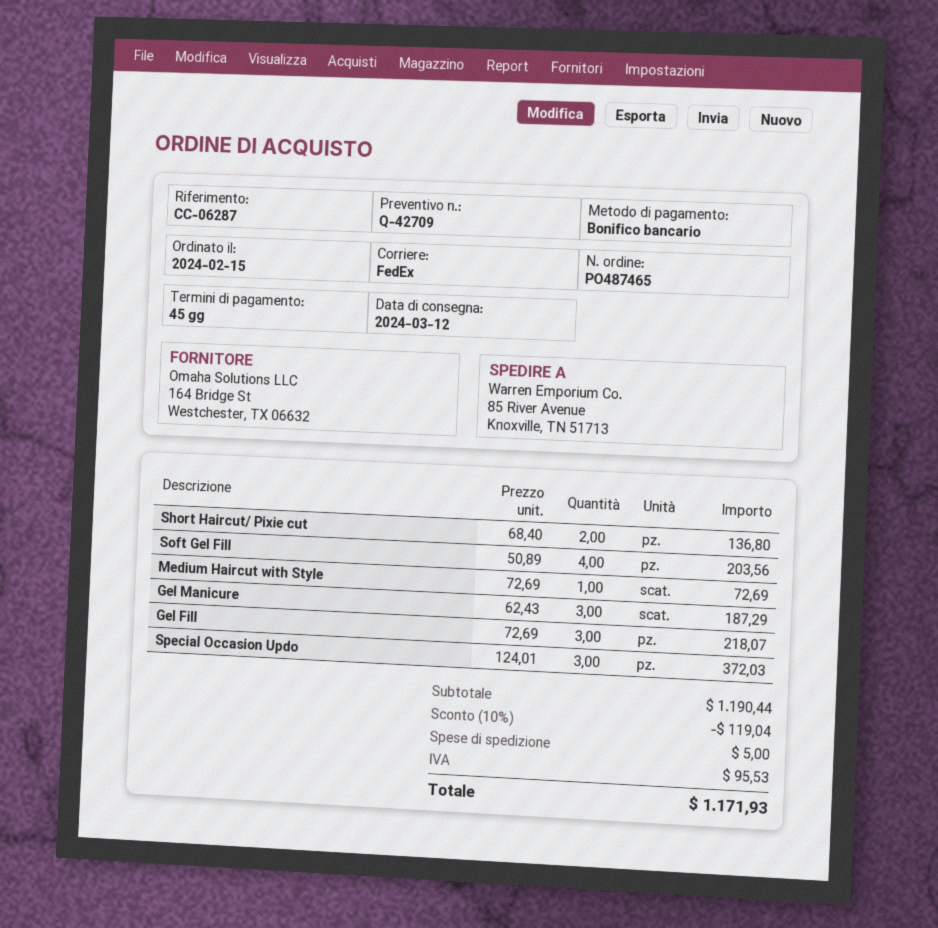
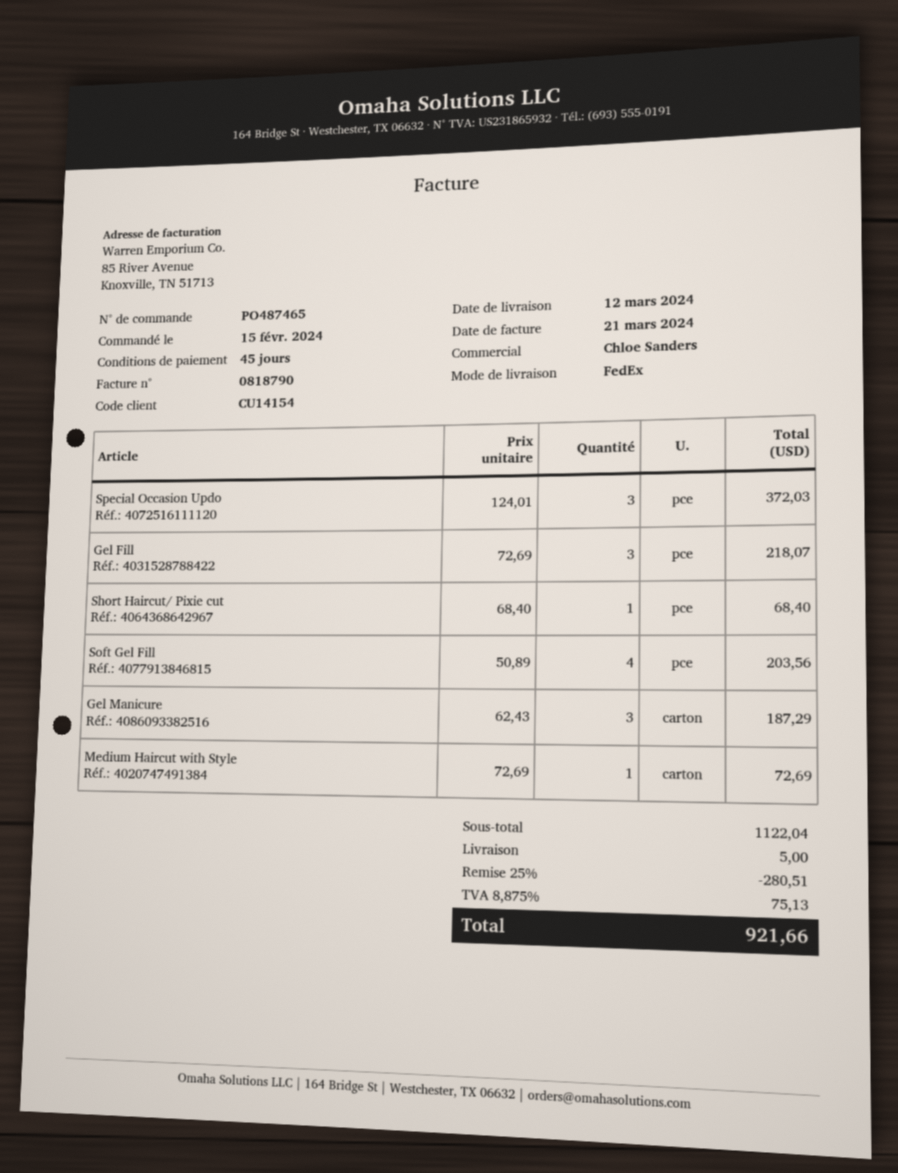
Short Haircut/ Pixie cut: 2 x 68.40 = 136.80 -> 1 x 68.40 = 68.40
subtotal: 1190.44 -> 1122.04
discount: 10% = 119.04 -> 25% = 280.51
tax: 95.53 -> 75.13
total: 1171.93 -> 921.66

